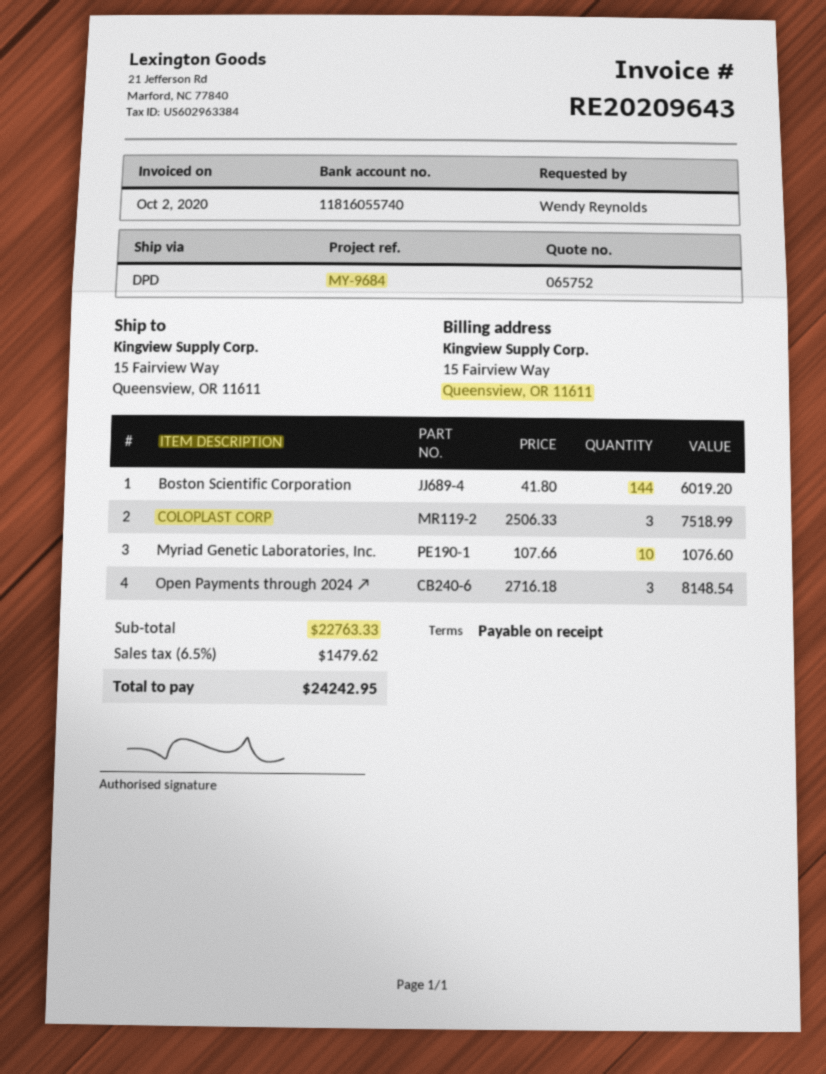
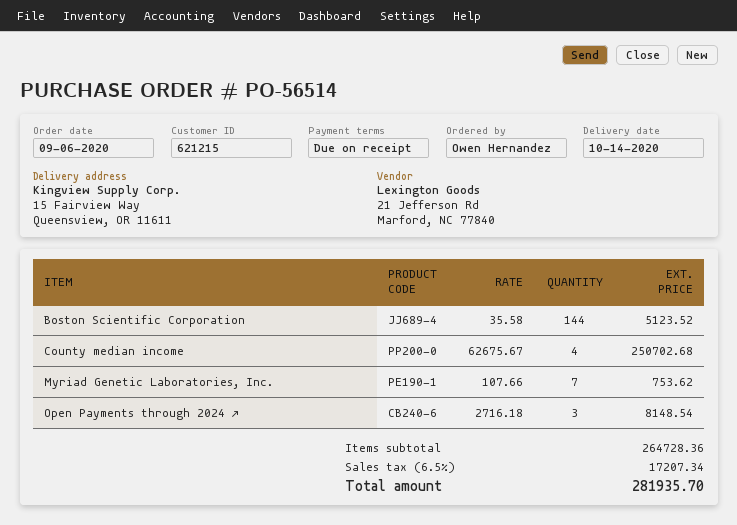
ordered by: Wendy Reynolds -> Owen Hernandez
Boston Scientific Corporation: 144 x 41.80 = 6019.20 -> 144 x 35.58 = 5123.52
COLOPLAST CORP: 3 x 2506.33 = 7518.99 -> none
Myriad Genetic Laboratories, Inc.: 10 x 107.66 = 1076.60 -> 7 x 107.66 = 753.62
County median income: none -> 4 x 62675.67 = 250702.68
subtotal: 22763.33 -> 264728.36
tax: 6.5% = 1479.62 -> 6.5% = 17207.34
total: 24242.95 -> 281935.70

